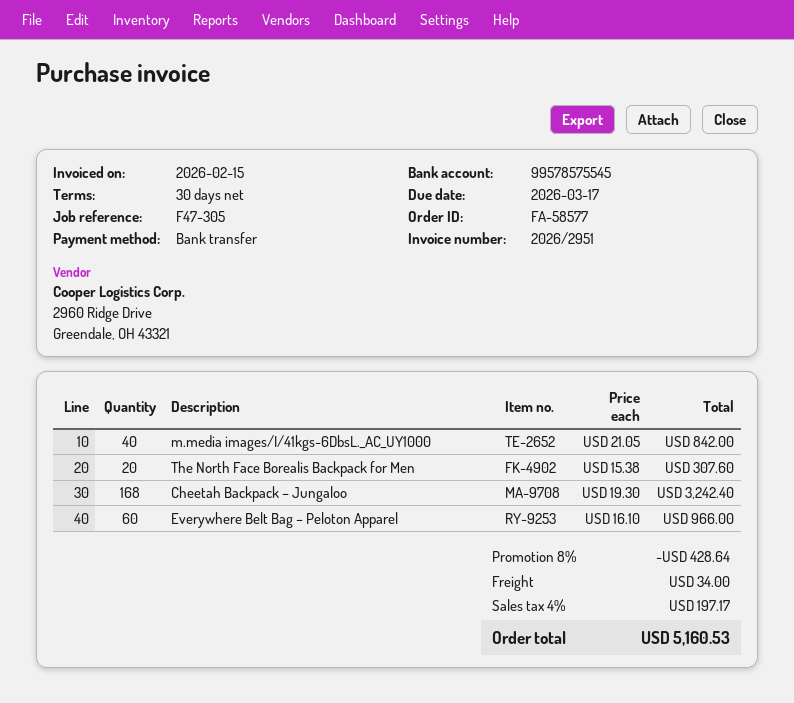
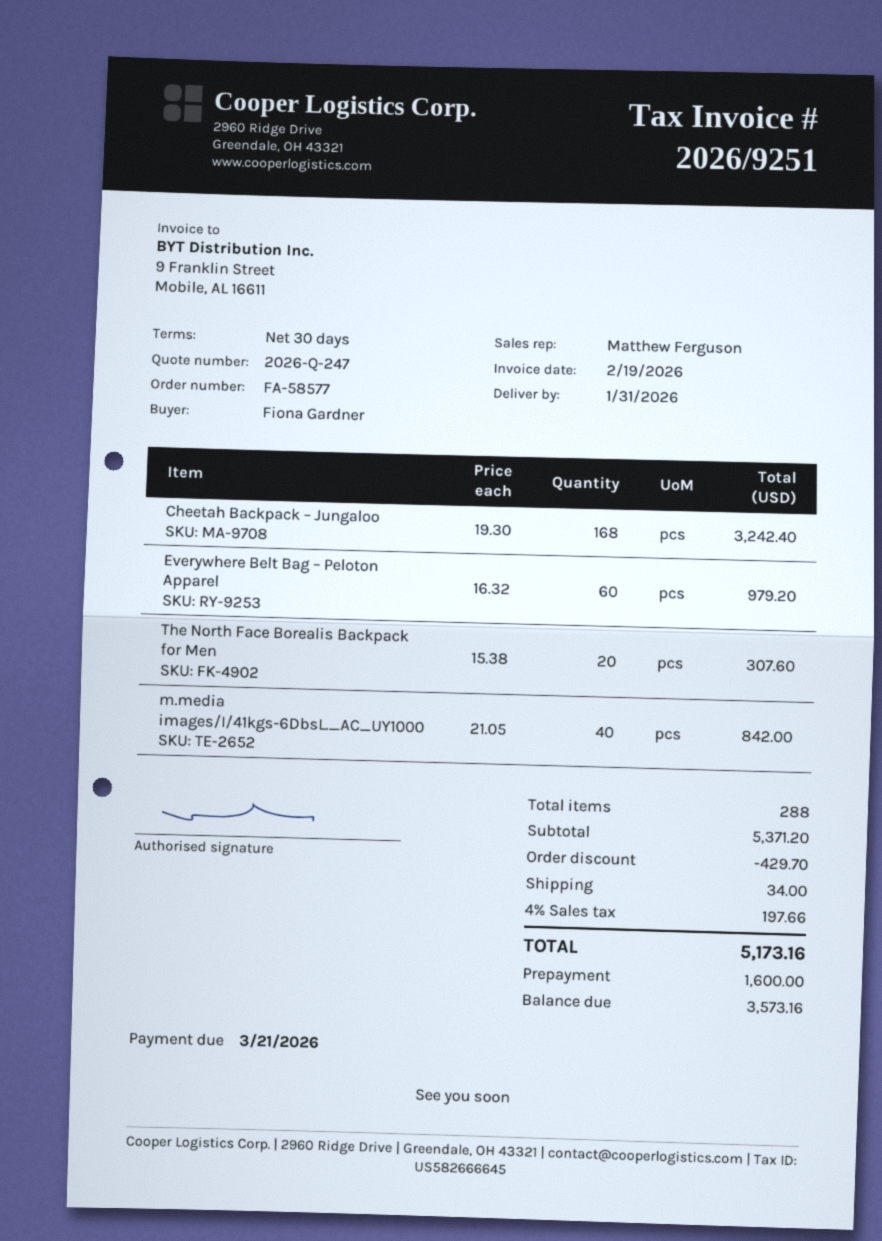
invoice number: 2026/2951 -> 2026/9251
invoice date: 2026-02-15 -> 2026-02-19
due date: 2026-03-17 -> 2026-03-21
Everywhere Belt Bag – Peloton Apparel: 60 x 16.10 = 966.00 -> 60 x 16.32 = 979.20
discount: 428.64 -> 429.70
tax: 4% = 197.17 -> 4% = 197.66
total: 5160.53 -> 5173.16

